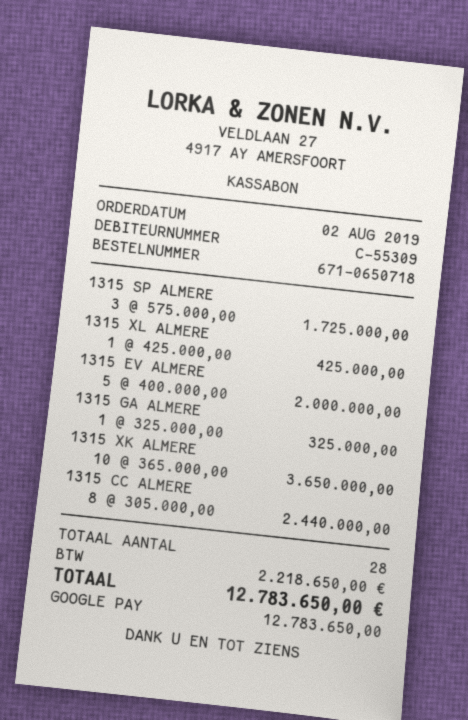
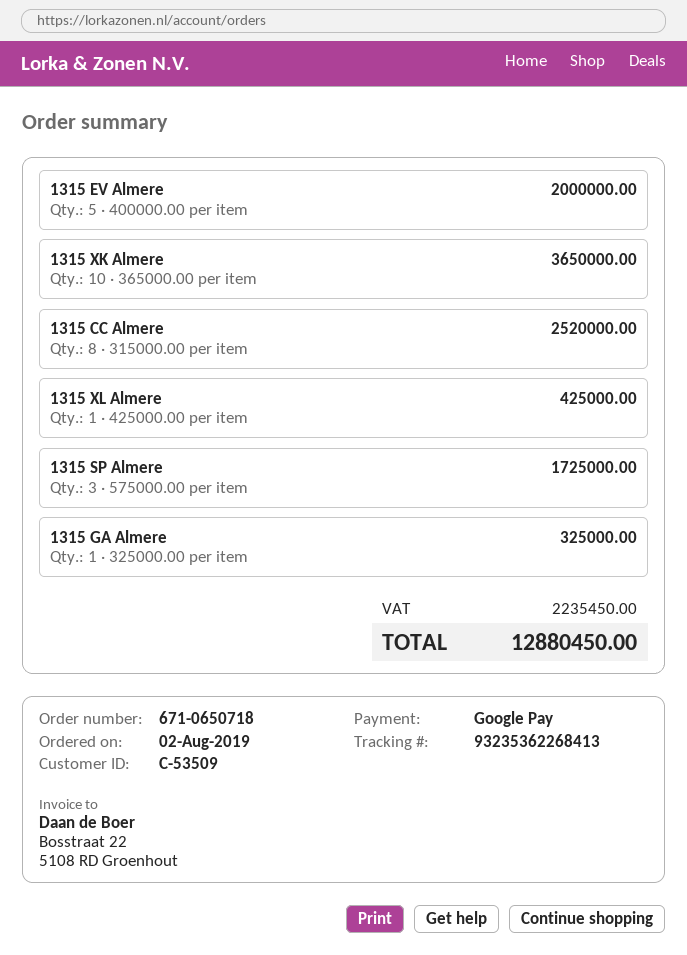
customer number: C-55309 -> C-53509
1315 CC ALMERE: 8 x 305000.00 = 2440000.00 -> 8 x 315000.00 = 2520000.00
tax: 2218650.00 -> 2235450.00
total: 12783650.00 -> 12880450.00

